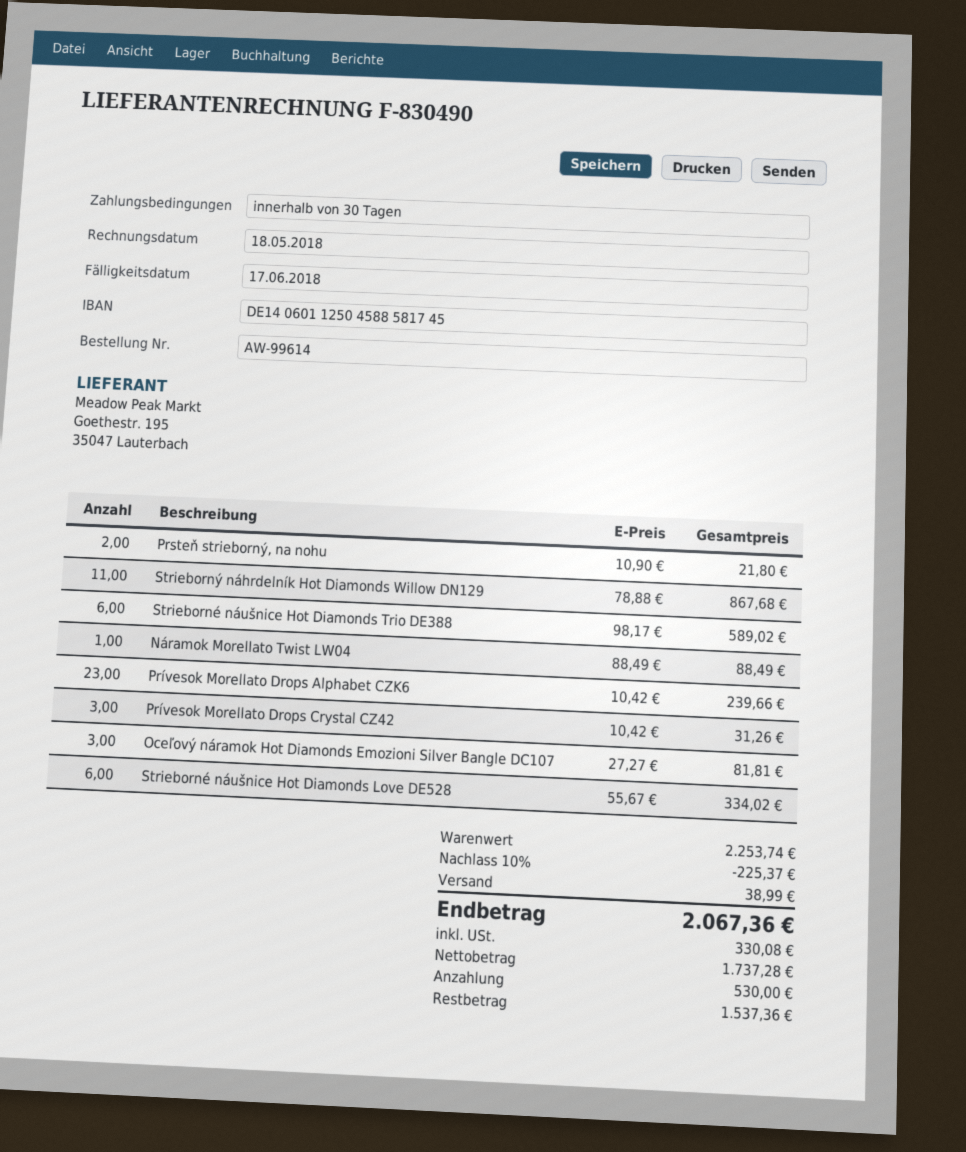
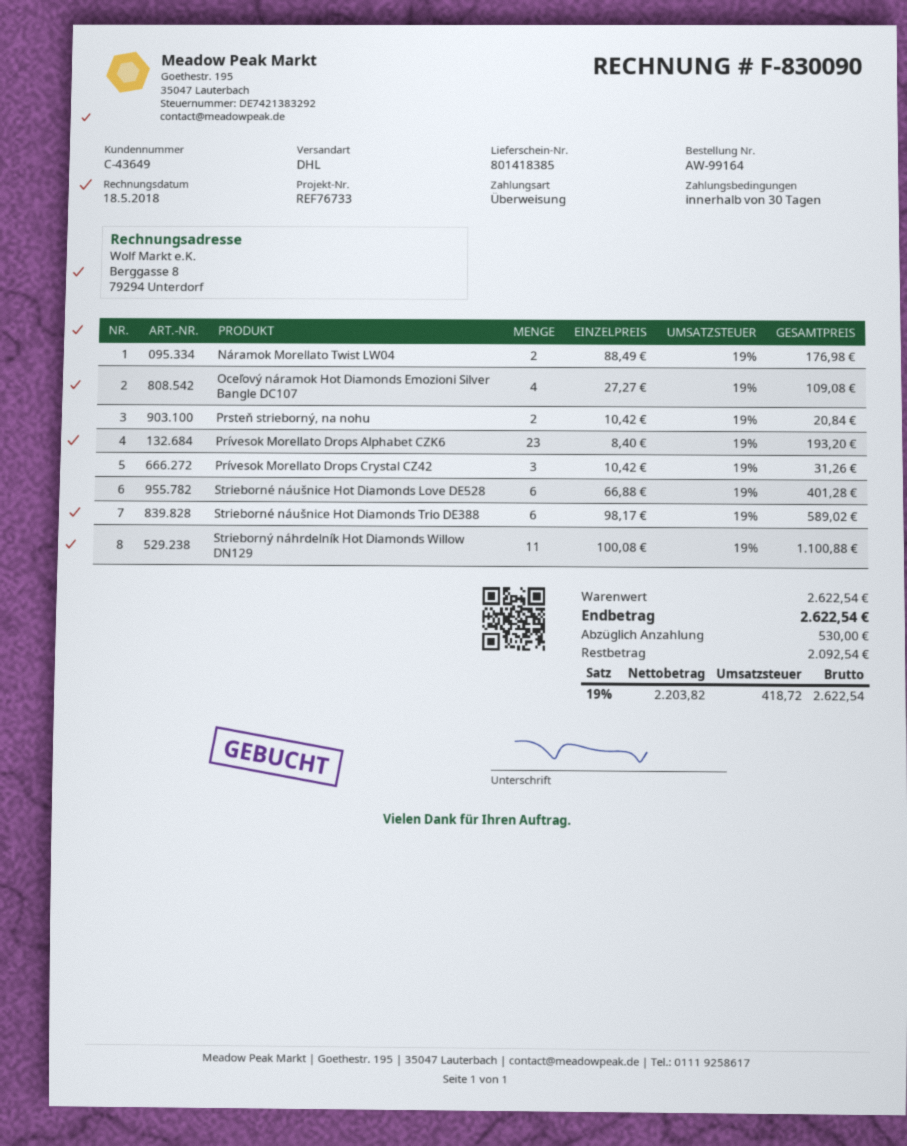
order number: AW-99614 -> AW-99164
invoice number: F-830490 -> F-830090
Prsteň strieborný, na nohu: 2 x 10.90 = 21.80 -> 2 x 10.42 = 20.84
Strieborný náhrdelník Hot Diamonds Willow DN129: 11 x 78.88 = 867.68 -> 11 x 100.08 = 1100.88
Náramok Morellato Twist LW04: 1 x 88.49 = 88.49 -> 2 x 88.49 = 176.98
Prívesok Morellato Drops Alphabet CZK6: 23 x 10.42 = 239.66 -> 23 x 8.40 = 193.20
Oceľový náramok Hot Diamonds Emozioni Silver Bangle DC107: 3 x 27.27 = 81.81 -> 4 x 27.27 = 109.08
Strieborné náušnice Hot Diamonds Love DE528: 6 x 55.67 = 334.02 -> 6 x 66.88 = 401.28
subtotal: 2253.74 -> 2622.54
discount: 10% = 225.37 -> none
shipping: 38.99 -> none
net: 1737.28 -> 2203.82
tax: 330.08 -> 418.72
total: 2067.36 -> 2622.54
balance: 1537.36 -> 2092.54

